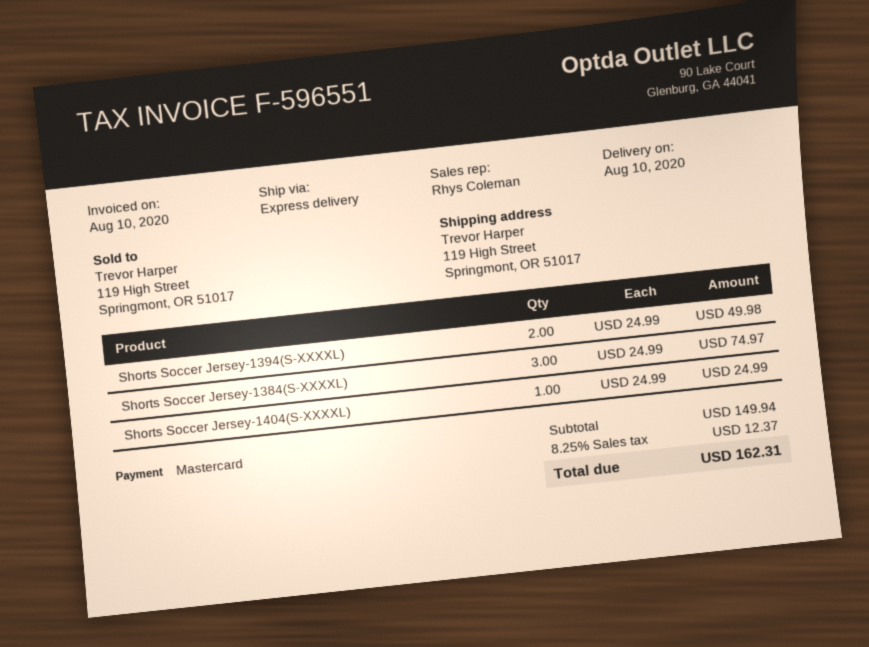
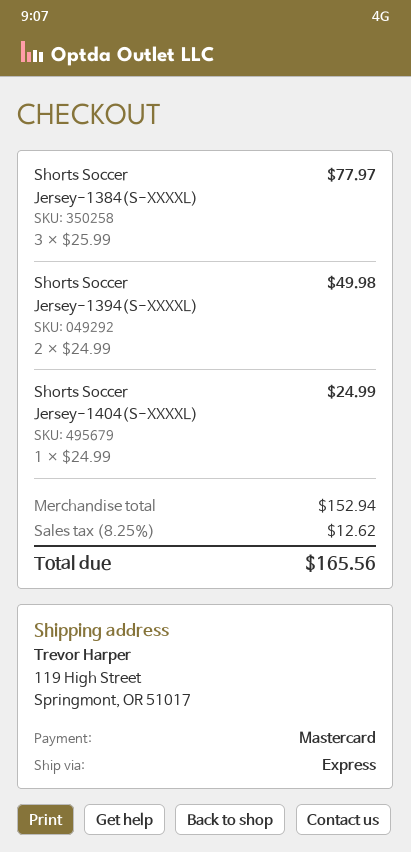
Shorts Soccer Jersey-1384(S-XXXXL): 3 x 24.99 = 74.97 -> 3 x 25.99 = 77.97
subtotal: 149.94 -> 152.94
tax: 8.25% = 12.37 -> 8.25% = 12.62
total: 162.31 -> 165.56

